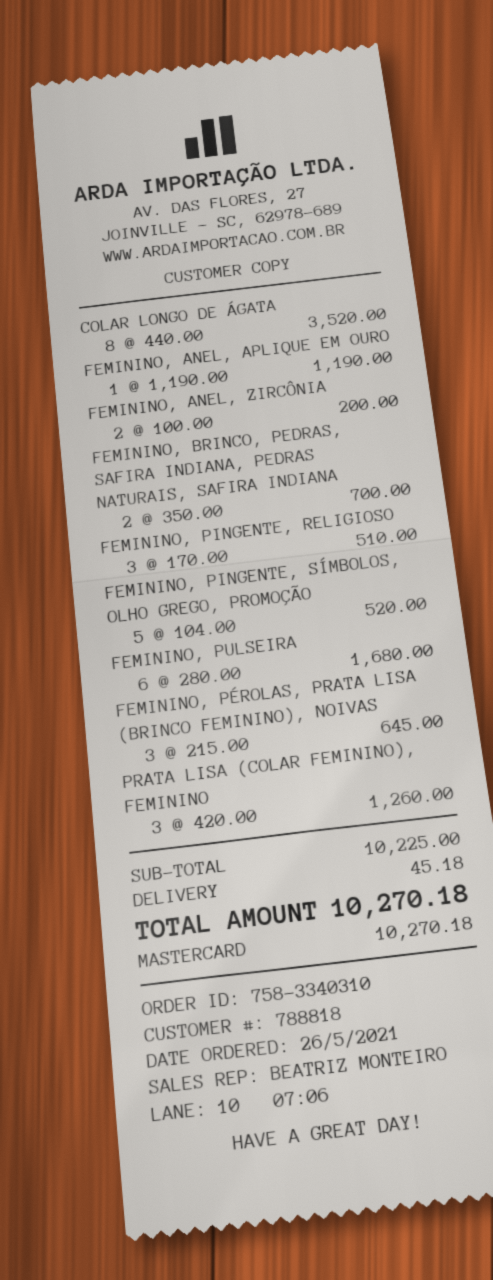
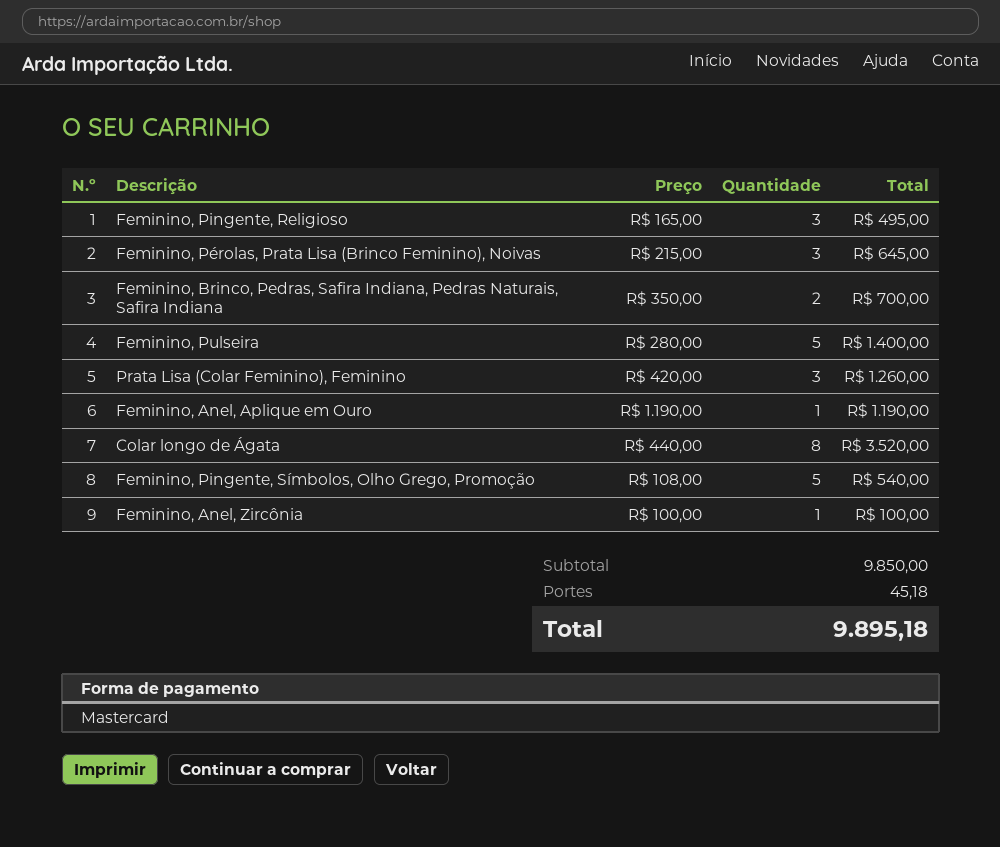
FEMININO, ANEL, ZIRCÔNIA: 2 x 100.00 = 200.00 -> 1 x 100.00 = 100.00
FEMININO, PINGENTE, RELIGIOSO: 3 x 170.00 = 510.00 -> 3 x 165.00 = 495.00
FEMININO, PINGENTE, SÍMBOLOS, OLHO GREGO, PROMOÇÃO: 5 x 104.00 = 520.00 -> 5 x 108.00 = 540.00
FEMININO, PULSEIRA: 6 x 280.00 = 1680.00 -> 5 x 280.00 = 1400.00
subtotal: 10225.00 -> 9850.00
total: 10270.18 -> 9895.18

